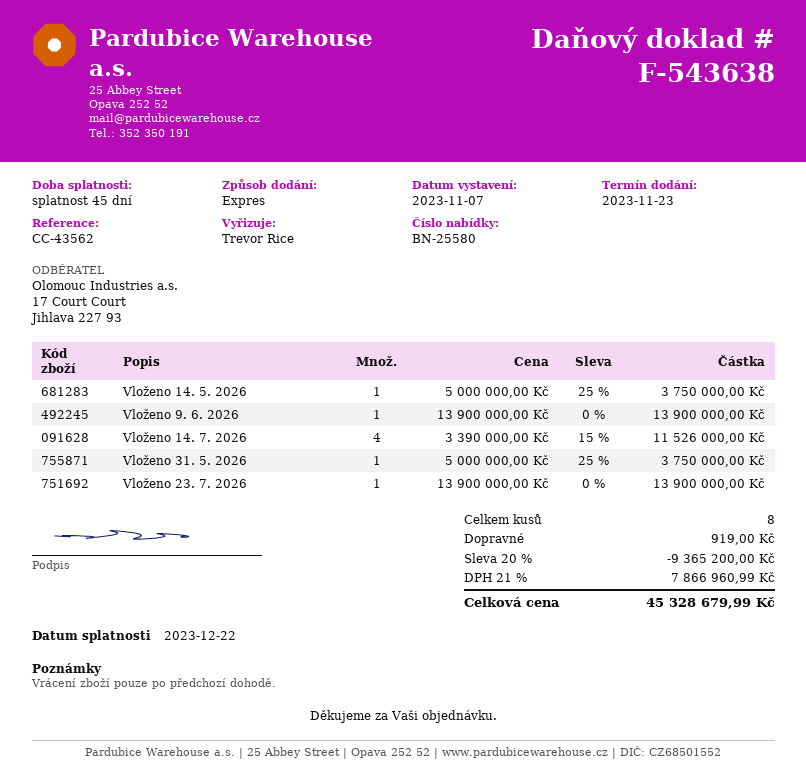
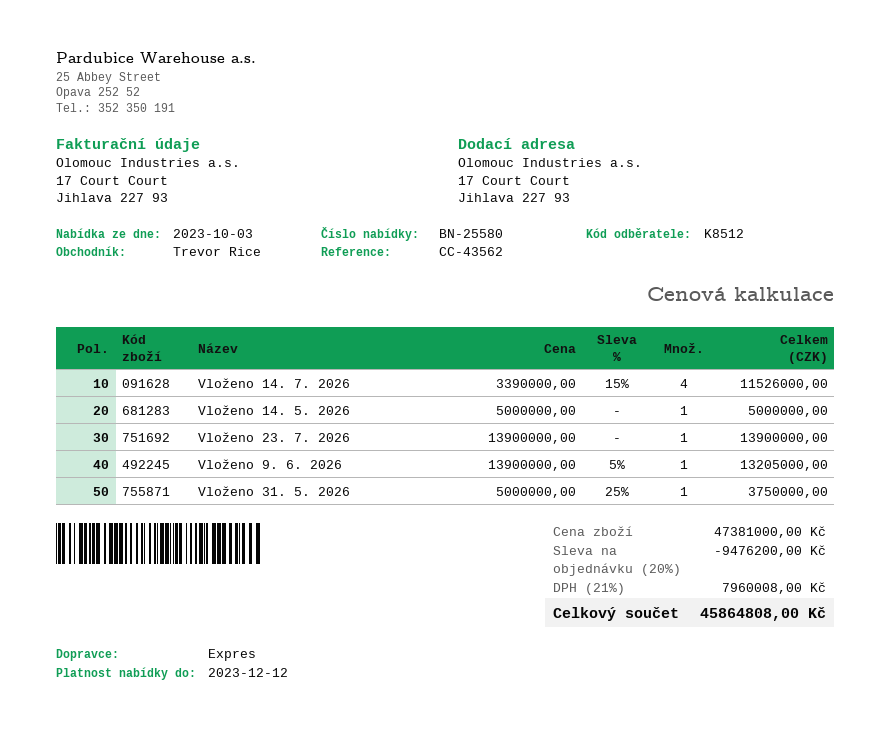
Vloženo 14. 5. 2026: 1 x 5000000.00 - 25% = 3750000.00 -> 1 x 5000000.00 = 5000000.00
Vloženo 9. 6. 2026: 1 x 13900000.00 = 13900000.00 -> 1 x 13900000.00 - 5% = 13205000.00
discount: 20% = 9365200.00 -> 20% = 9476200.00
shipping: 919.00 -> none
tax: 21% = 7866960.99 -> 21% = 7960008.00
total: 45328679.99 -> 45864808.00

